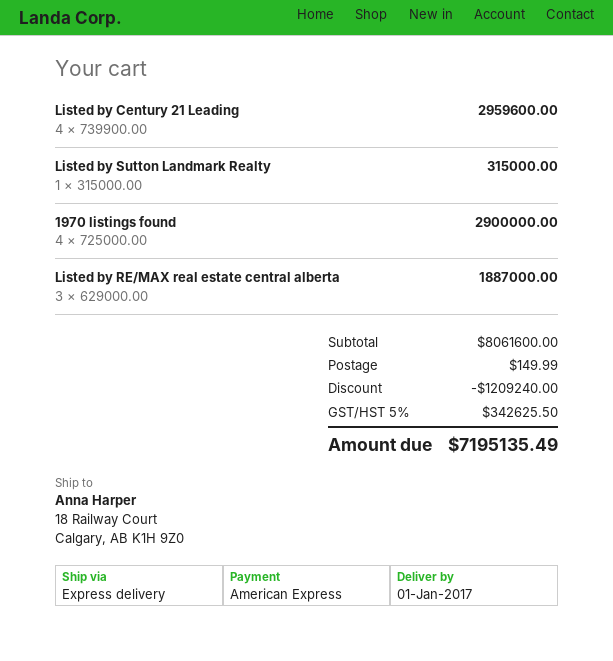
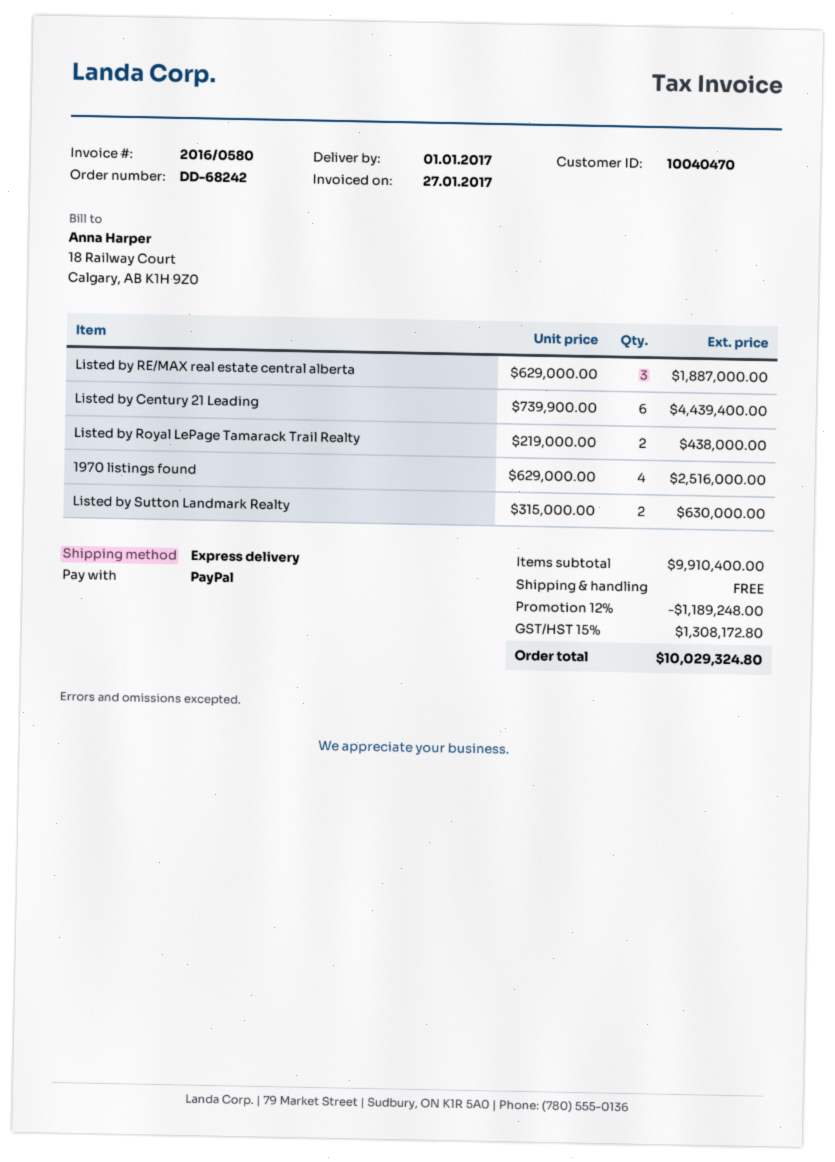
payment method: American Express -> PayPal
Listed by Century 21 Leading: 4 x 739900.00 = 2959600.00 -> 6 x 739900.00 = 4439400.00
Listed by Sutton Landmark Realty: 1 x 315000.00 = 315000.00 -> 2 x 315000.00 = 630000.00
1970 listings found: 4 x 725000.00 = 2900000.00 -> 4 x 629000.00 = 2516000.00
Listed by Royal LePage Tamarack Trail Realty: none -> 2 x 219000.00 = 438000.00
subtotal: 8061600.00 -> 9910400.00
discount: 1209240.00 -> 1189248.00
shipping: 149.99 -> 0.00
tax: 5% = 342625.50 -> 15% = 1308172.80
total: 7195135.49 -> 10029324.80

